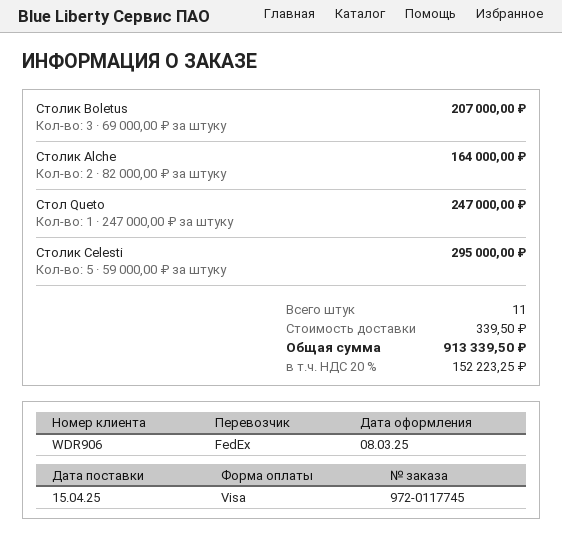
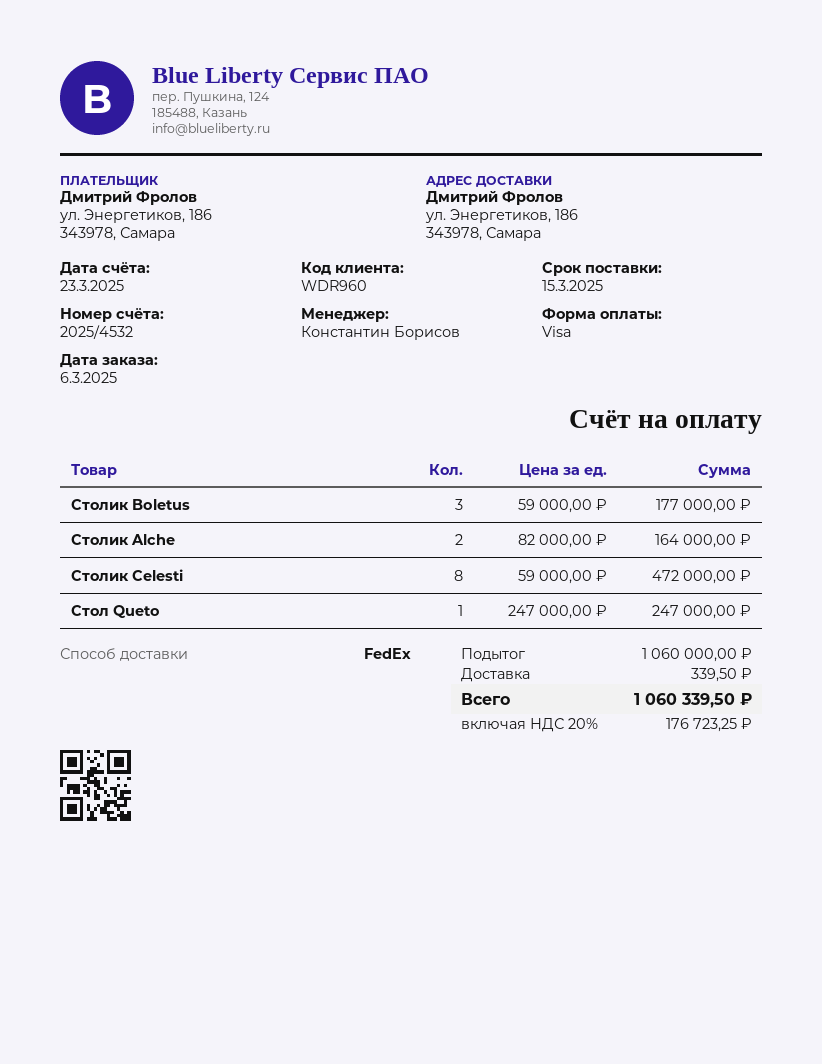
order date: 2025-03-08 -> 2025-03-06
delivery date: 2025-04-15 -> 2025-03-15
customer number: WDR906 -> WDR960
Столик Boletus: 3 x 69000.00 = 207000.00 -> 3 x 59000.00 = 177000.00
Столик Celesti: 5 x 59000.00 = 295000.00 -> 8 x 59000.00 = 472000.00
tax: 20% = 152223.25 -> 20% = 176723.25
total: 913339.50 -> 1060339.50

